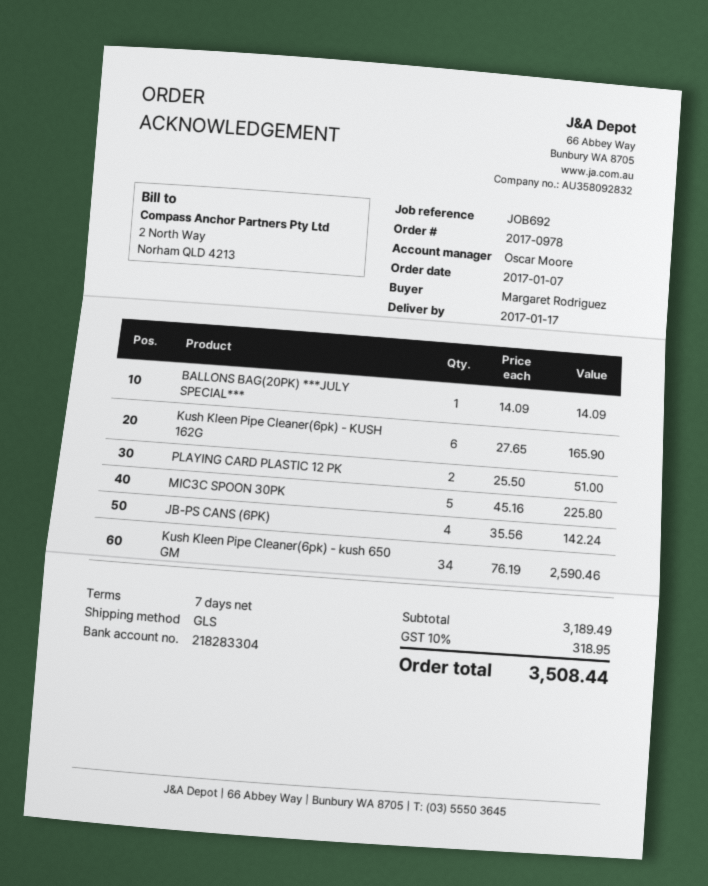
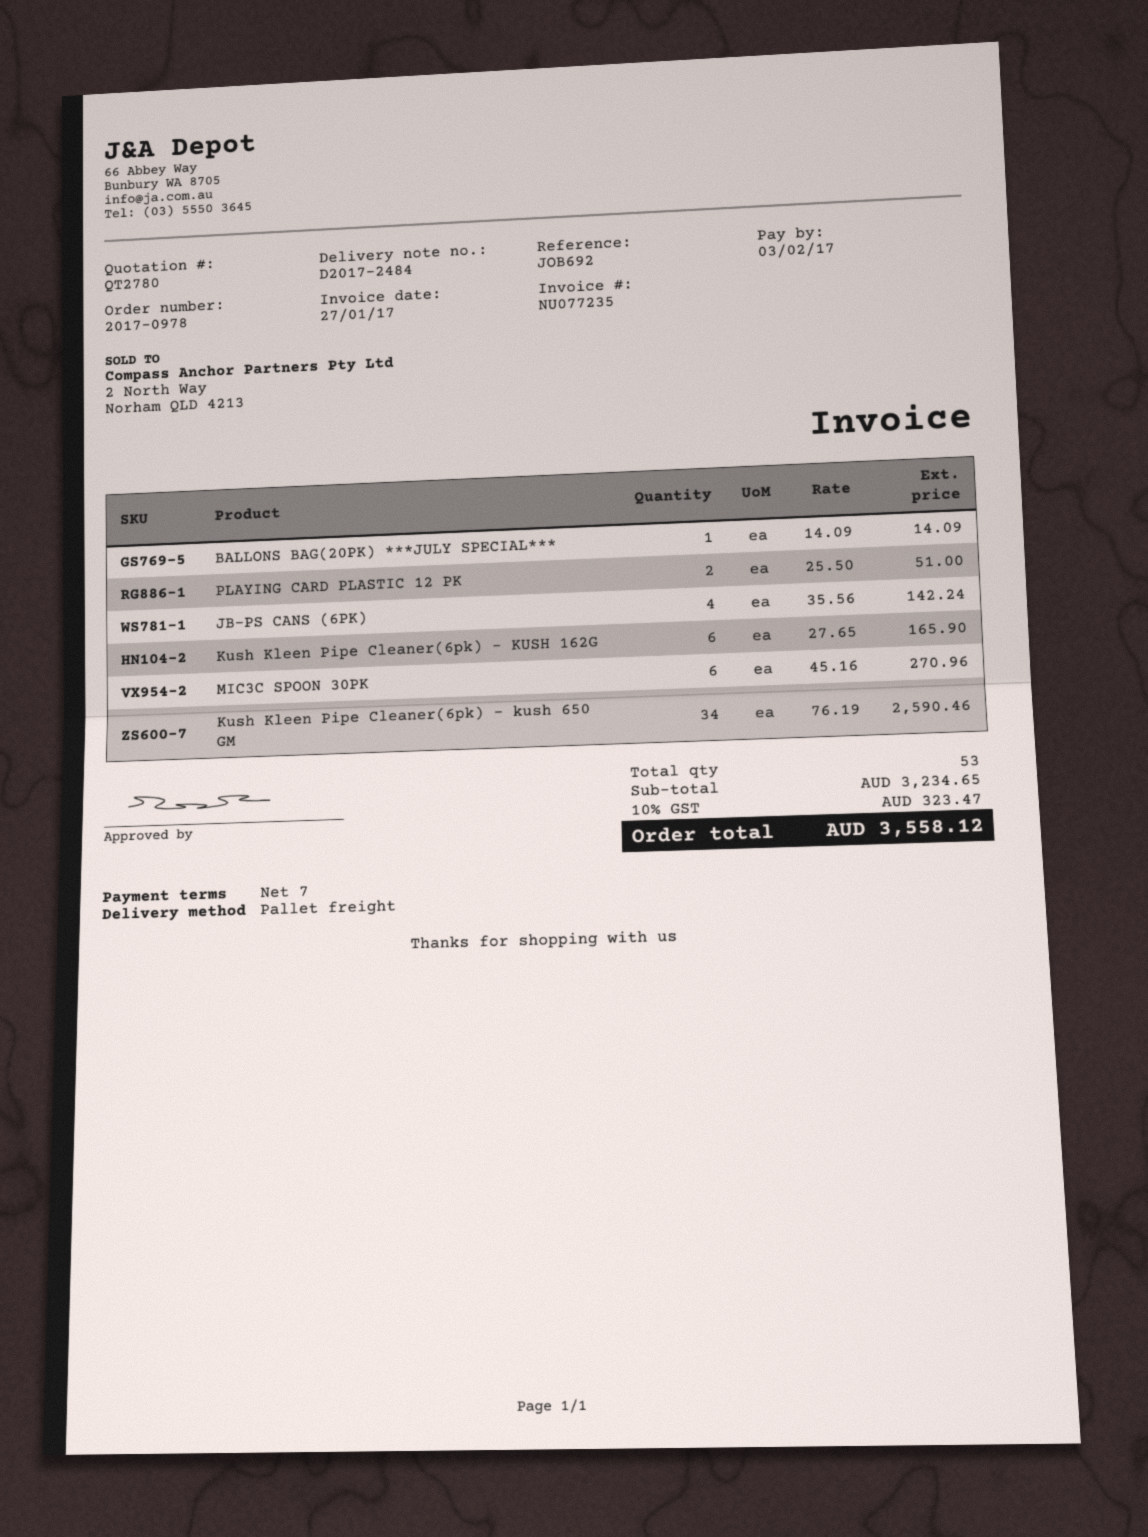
shipping method: GLS -> pallet freight
MIC3C SPOON 30PK: 5 x 45.16 = 225.80 -> 6 x 45.16 = 270.96
subtotal: 3189.49 -> 3234.65
tax: 10% = 318.95 -> 10% = 323.47
total: 3508.44 -> 3558.12

